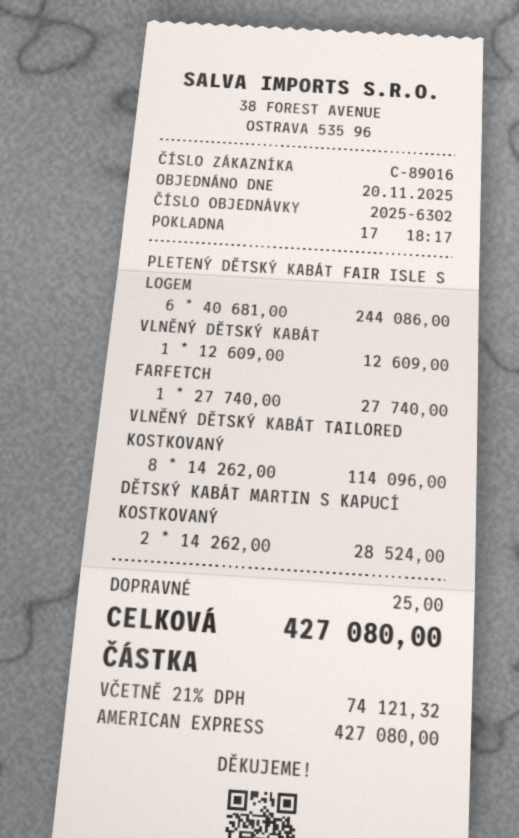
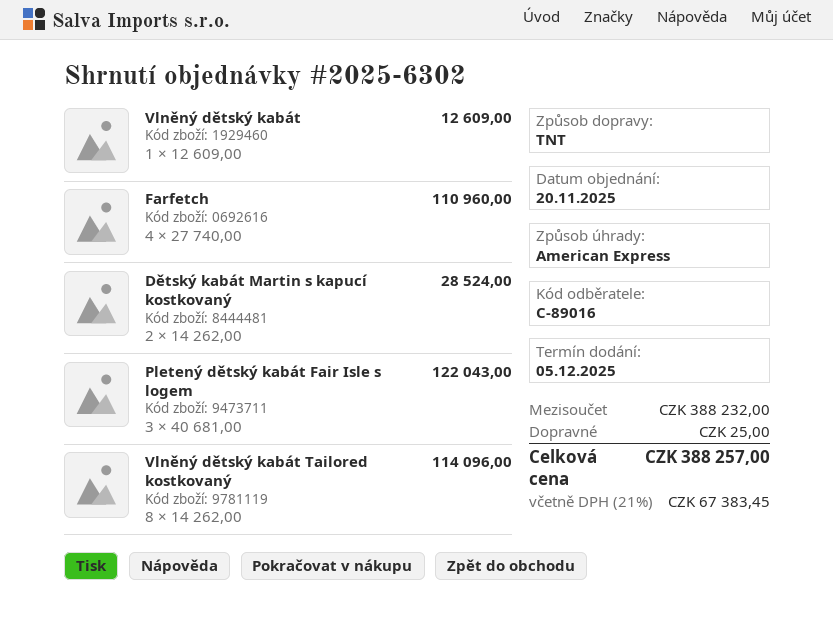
PLETENÝ DĚTSKÝ KABÁT FAIR ISLE S LOGEM: 6 x 40681.00 = 244086.00 -> 3 x 40681.00 = 122043.00
FARFETCH: 1 x 27740.00 = 27740.00 -> 4 x 27740.00 = 110960.00
tax: 21% = 74121.32 -> 21% = 67383.45
total: 427080.00 -> 388257.00

